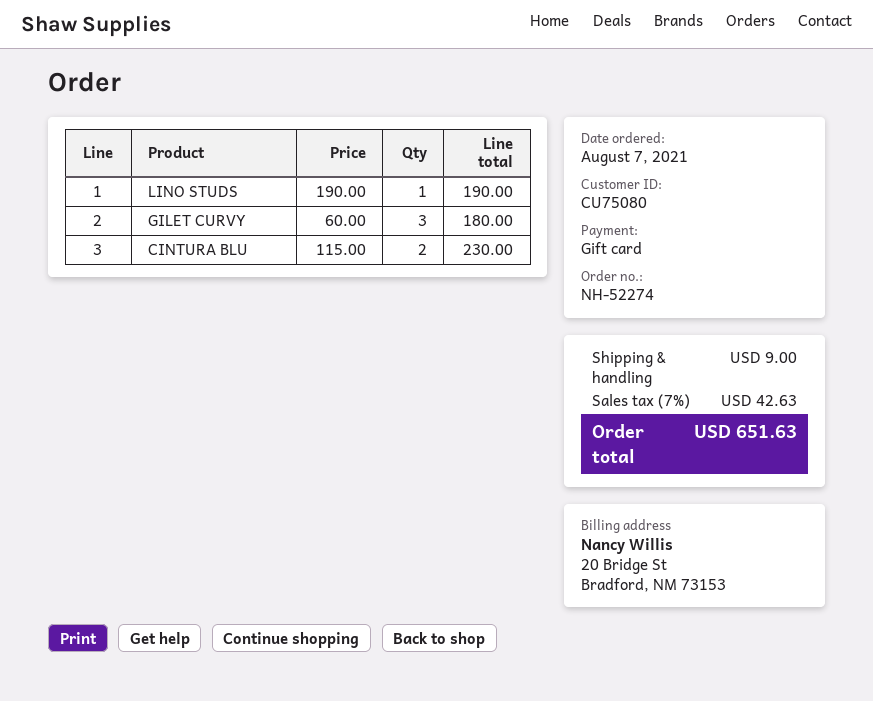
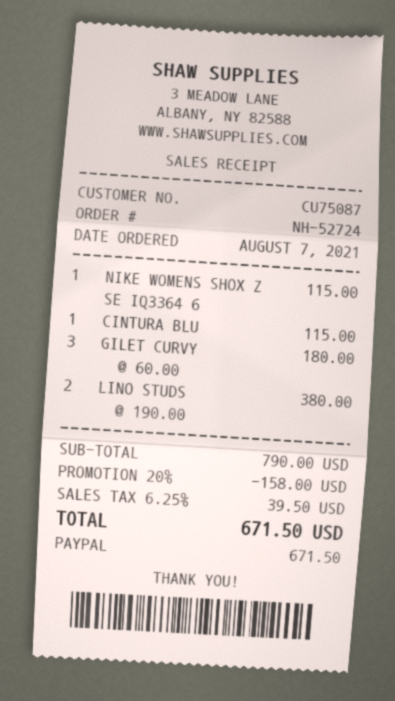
order number: NH-52274 -> NH-52724
customer number: CU75080 -> CU75087
payment method: gift card -> PayPal
LINO STUDS: 1 x 190.00 = 190.00 -> 2 x 190.00 = 380.00
CINTURA BLU: 2 x 115.00 = 230.00 -> 1 x 115.00 = 115.00
NIKE WOMENS SHOX Z SE IQ3364 6: none -> 1 x 115.00 = 115.00
discount: none -> 20% = 158.00
shipping: 9.00 -> none
tax: 7% = 42.63 -> 6.25% = 39.50
total: 651.63 -> 671.50

